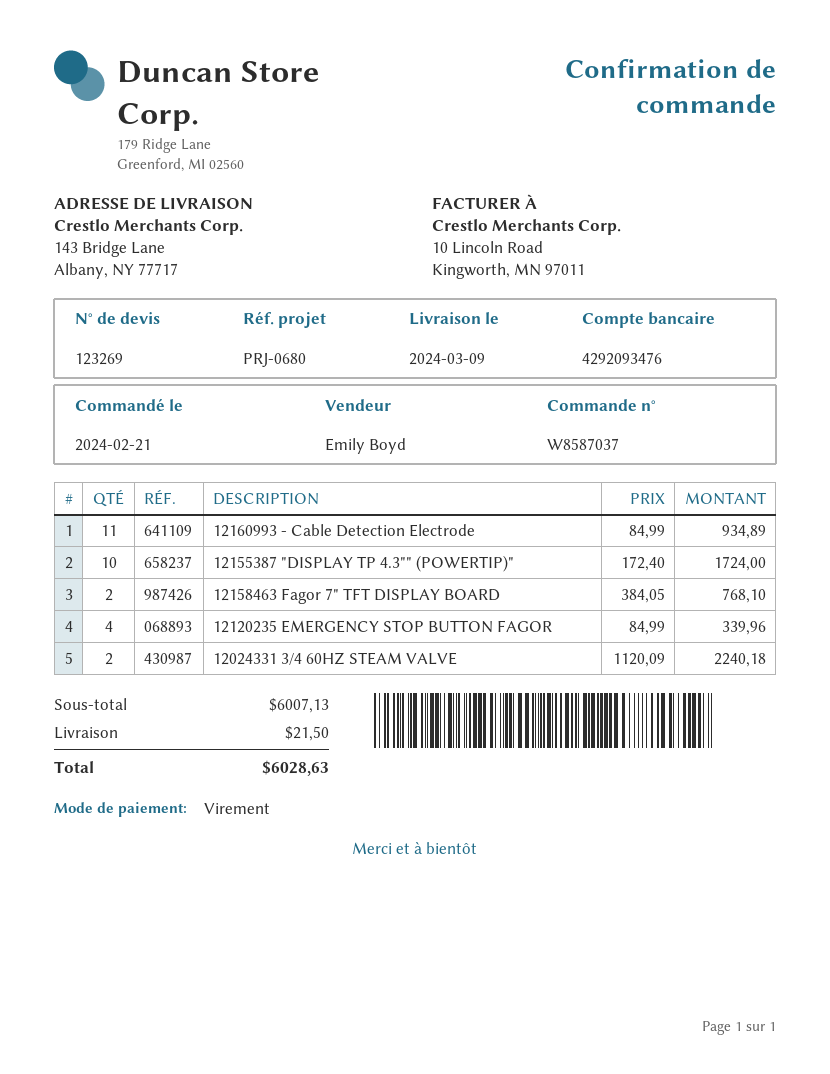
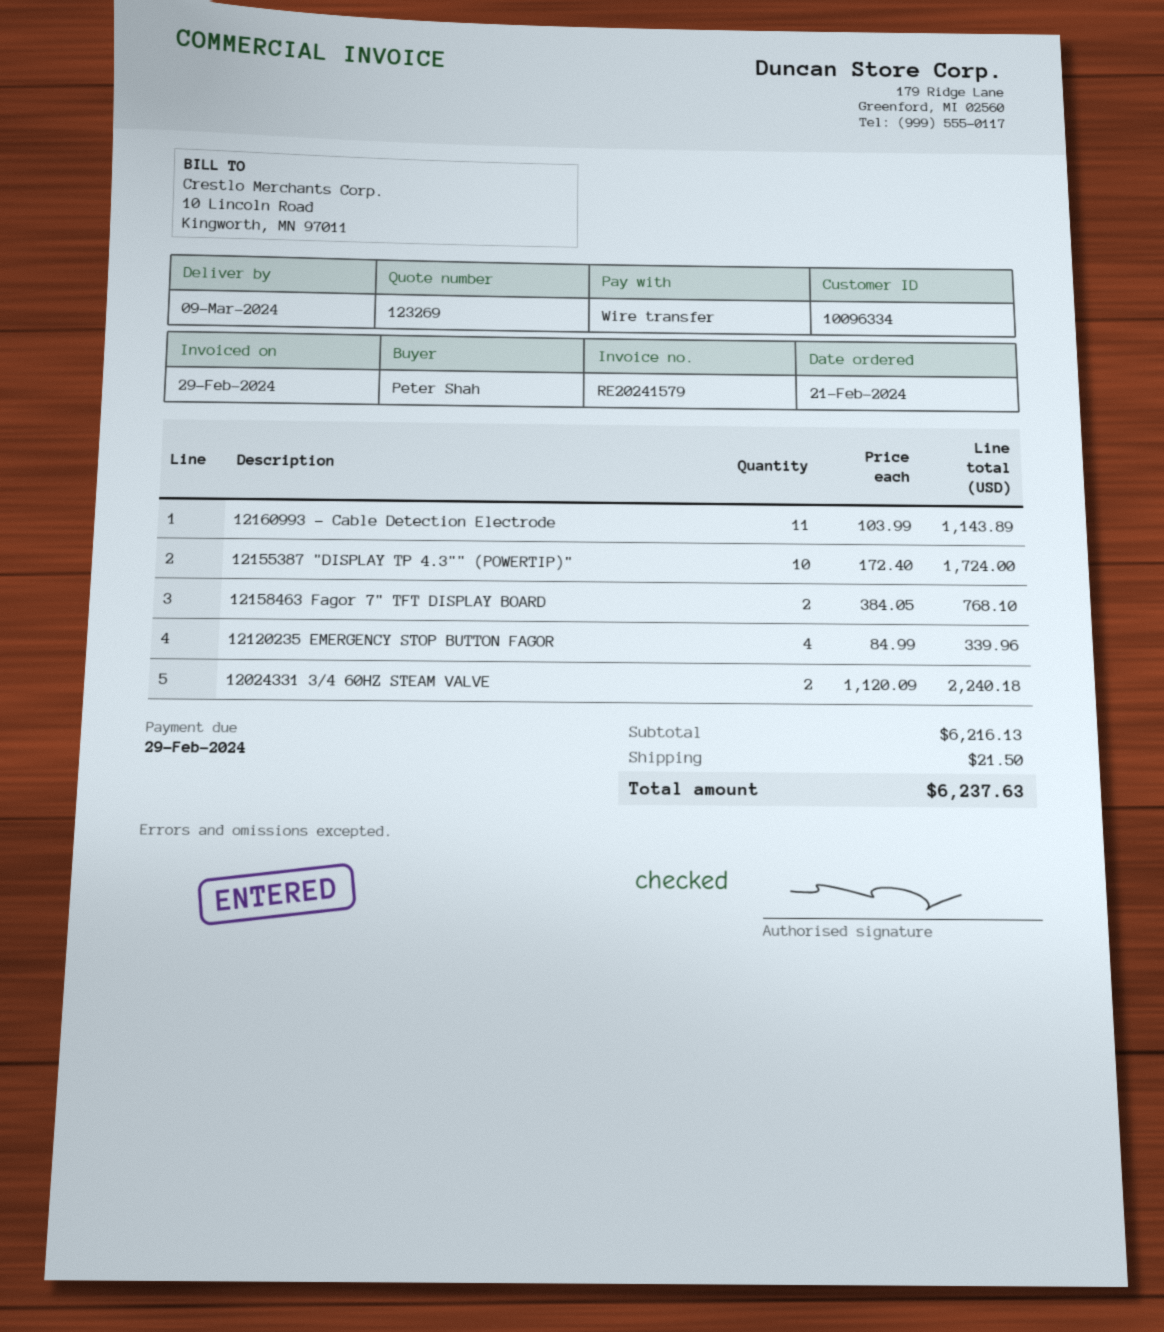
12160993 - Cable Detection Electrode: 11 x 84.99 = 934.89 -> 11 x 103.99 = 1143.89
subtotal: 6007.13 -> 6216.13
total: 6028.63 -> 6237.63

